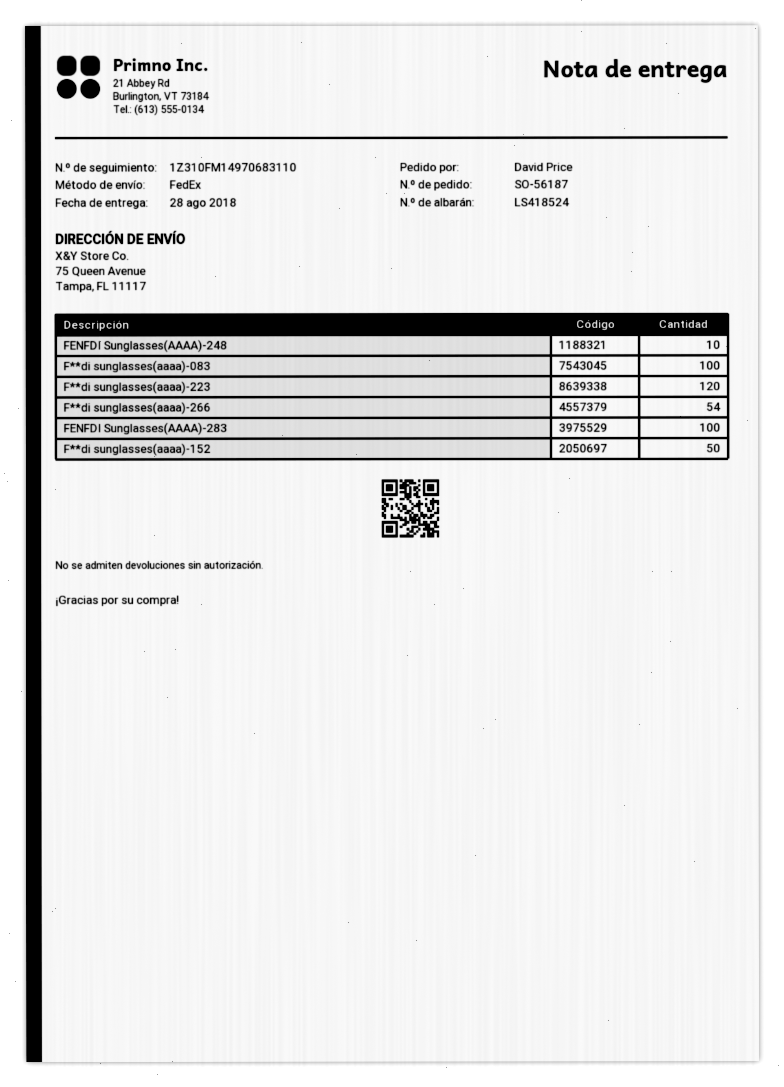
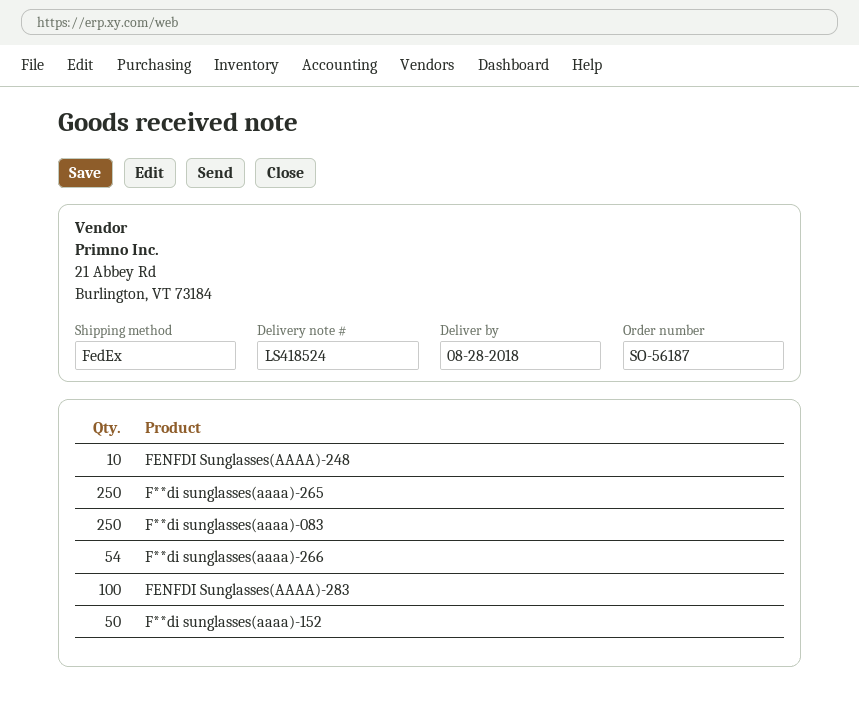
F**di sunglasses(aaaa)-083: 100 -> 250
F**di sunglasses(aaaa)-223: 120 -> none
F**di sunglasses(aaaa)-265: none -> 250

